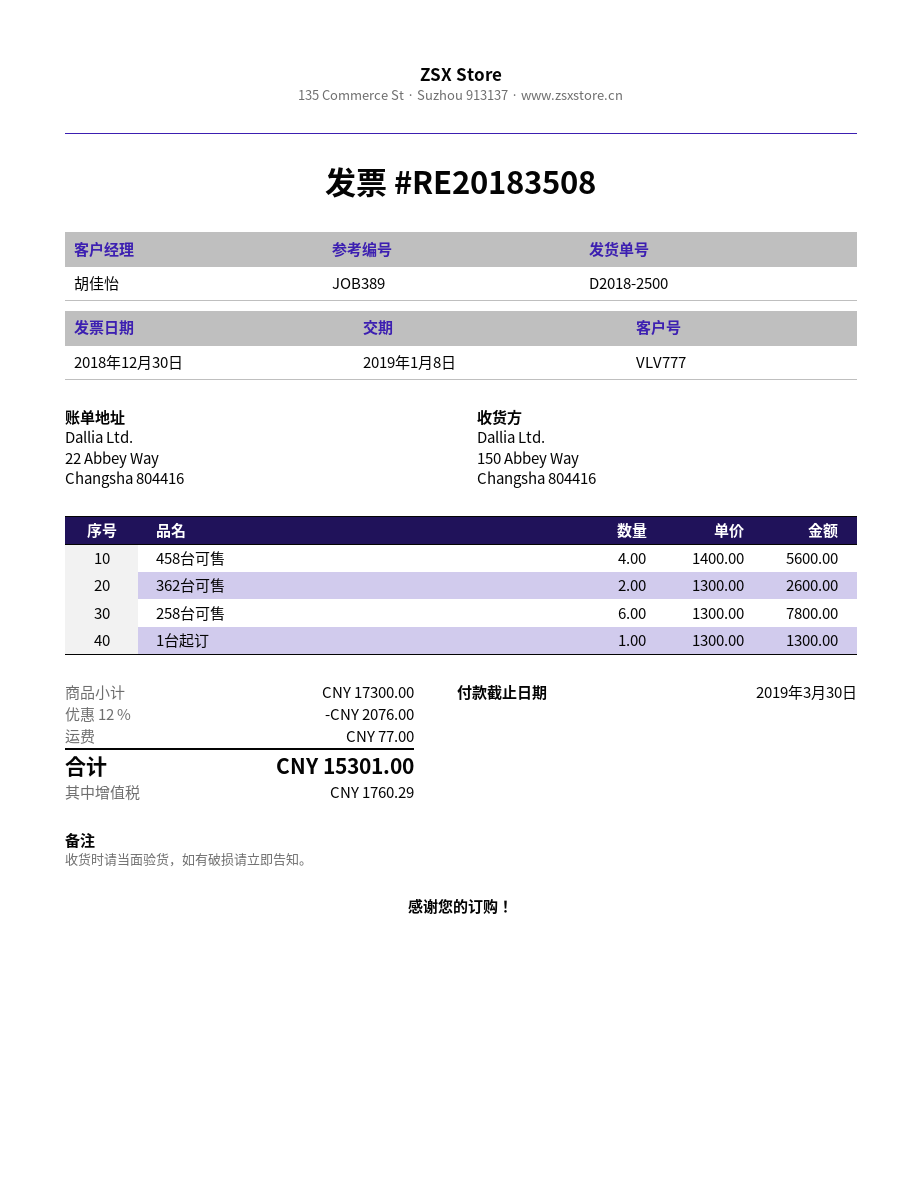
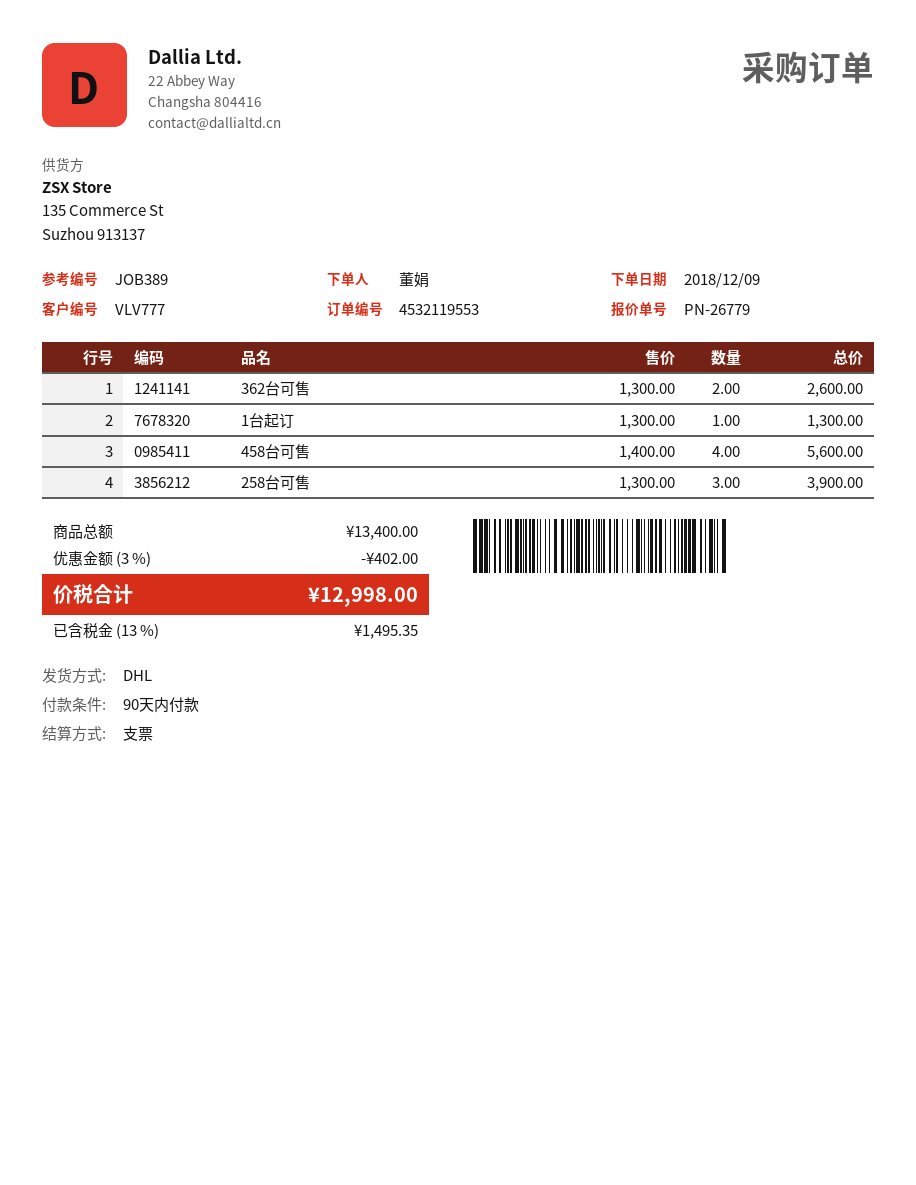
258台可售: 6 x 1300.00 = 7800.00 -> 3 x 1300.00 = 3900.00
subtotal: 17300.00 -> 13400.00
discount: 12% = 2076.00 -> 3% = 402.00
shipping: 77.00 -> none
tax: 1760.29 -> 1495.35
total: 15301.00 -> 12998.00

